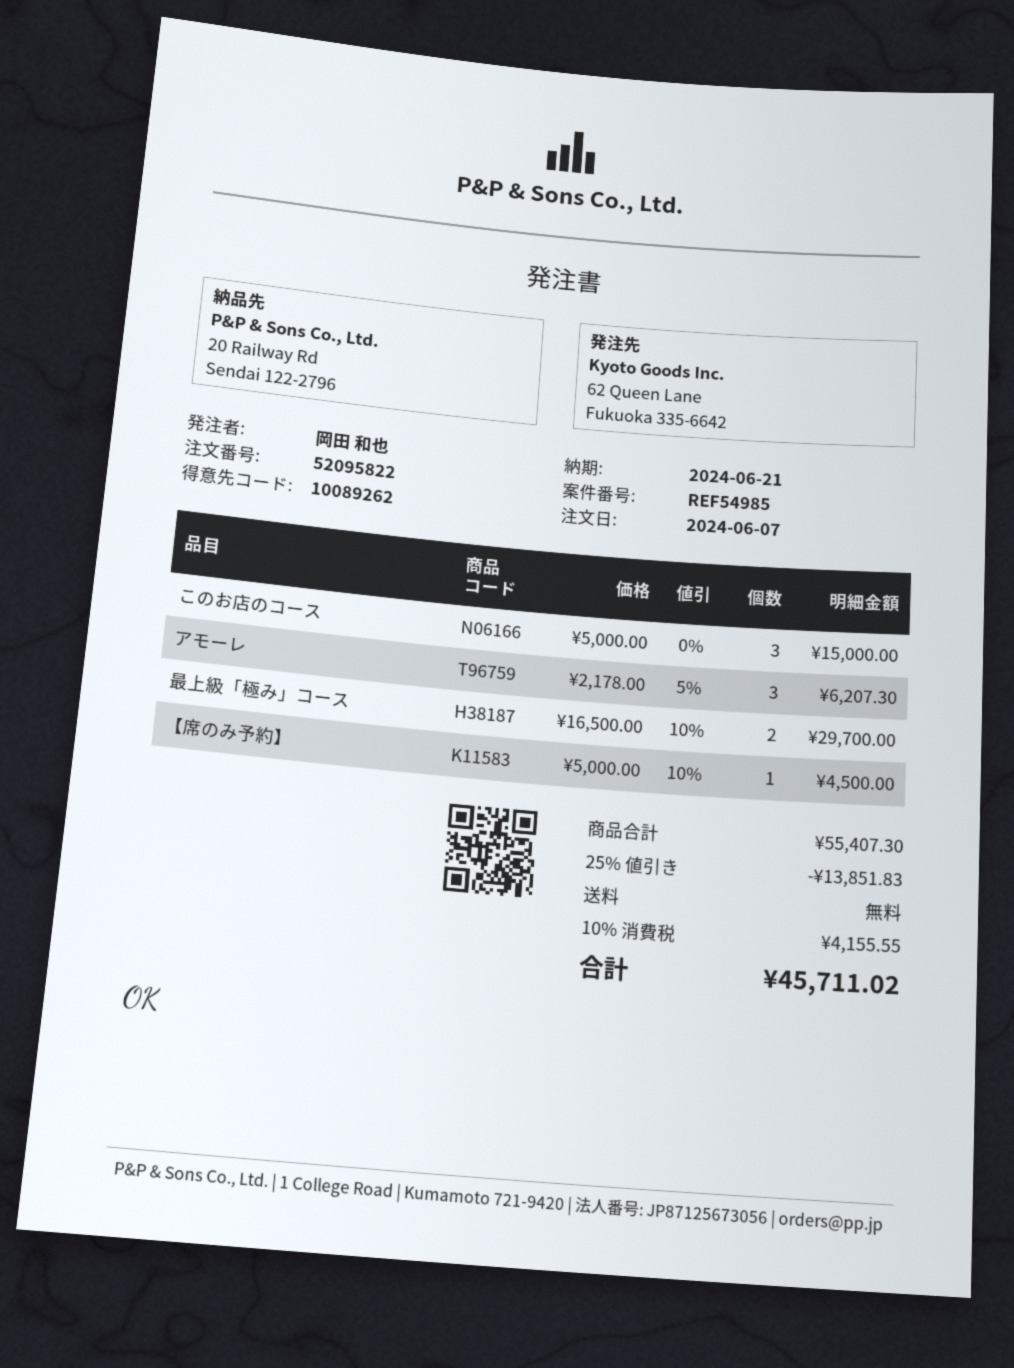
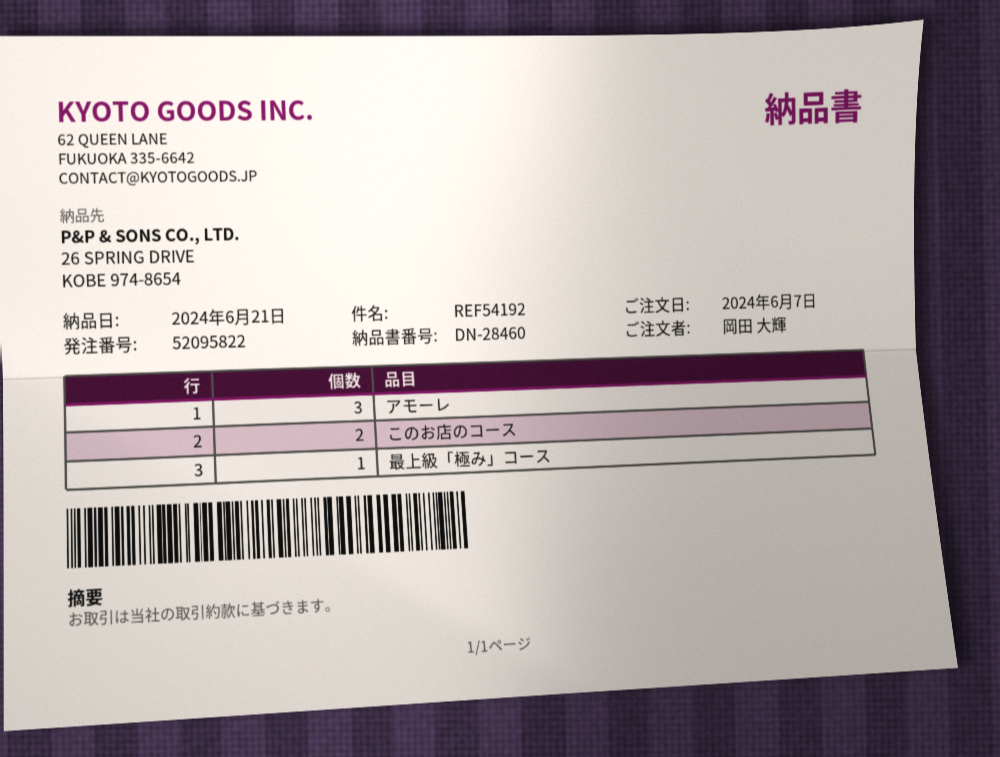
reference: REF54985 -> REF54192
ordered by: 岡田 和也 -> 岡田 大輝
ship to: 20 Railway Rd, Sendai 122-2796 -> 26 SPRING DRIVE, KOBE 974-8654
このお店のコース: 3 -> 2
最上級「極み」コース: 2 -> 1
【席のみ予約】: 1 -> none

